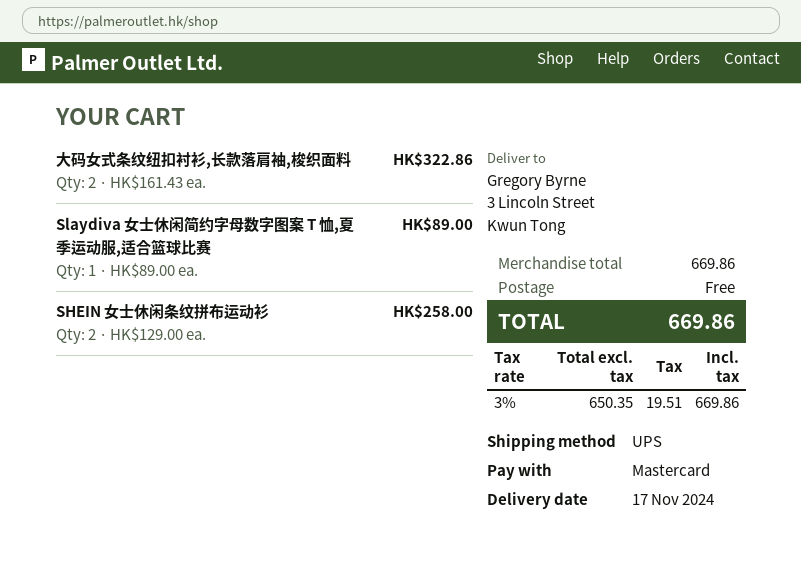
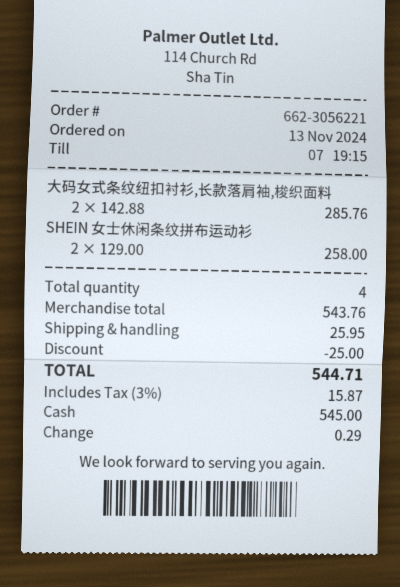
payment method: Mastercard -> cash
大码女式条纹纽扣衬衫,长款落肩袖,梭织面料: 2 x 161.43 = 322.86 -> 2 x 142.88 = 285.76
Slaydiva 女士休闲简约字母数字图案 T 恤,夏季运动服,适合篮球比赛: 1 x 89.00 = 89.00 -> none
subtotal: 669.86 -> 543.76
discount: none -> 25.00
shipping: 0.00 -> 25.95
tax: 3% = 19.51 -> 3% = 15.87
total: 669.86 -> 544.71

